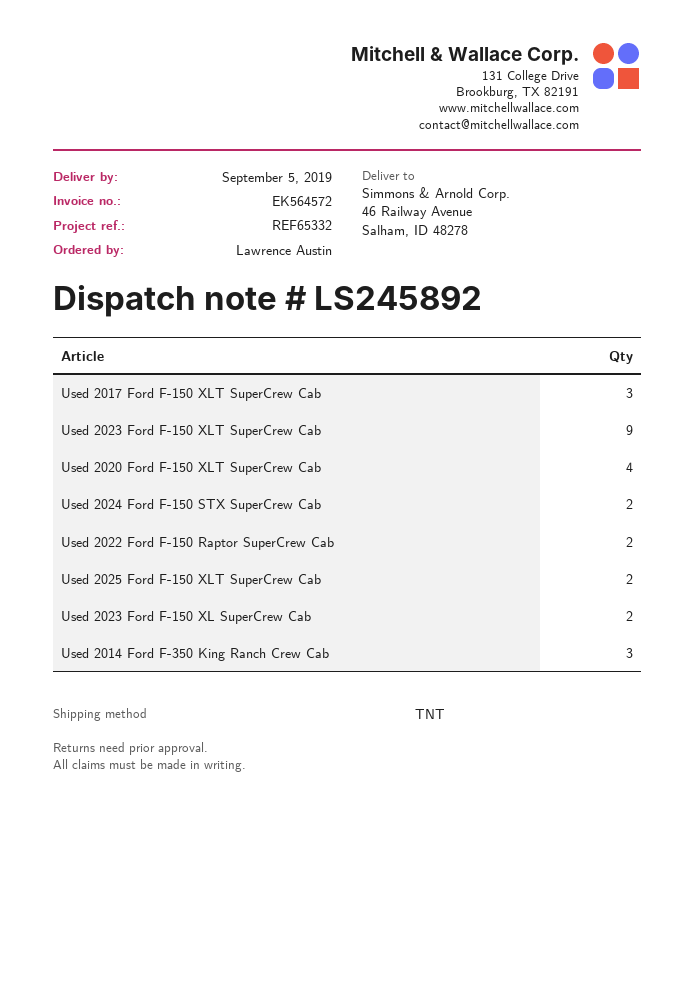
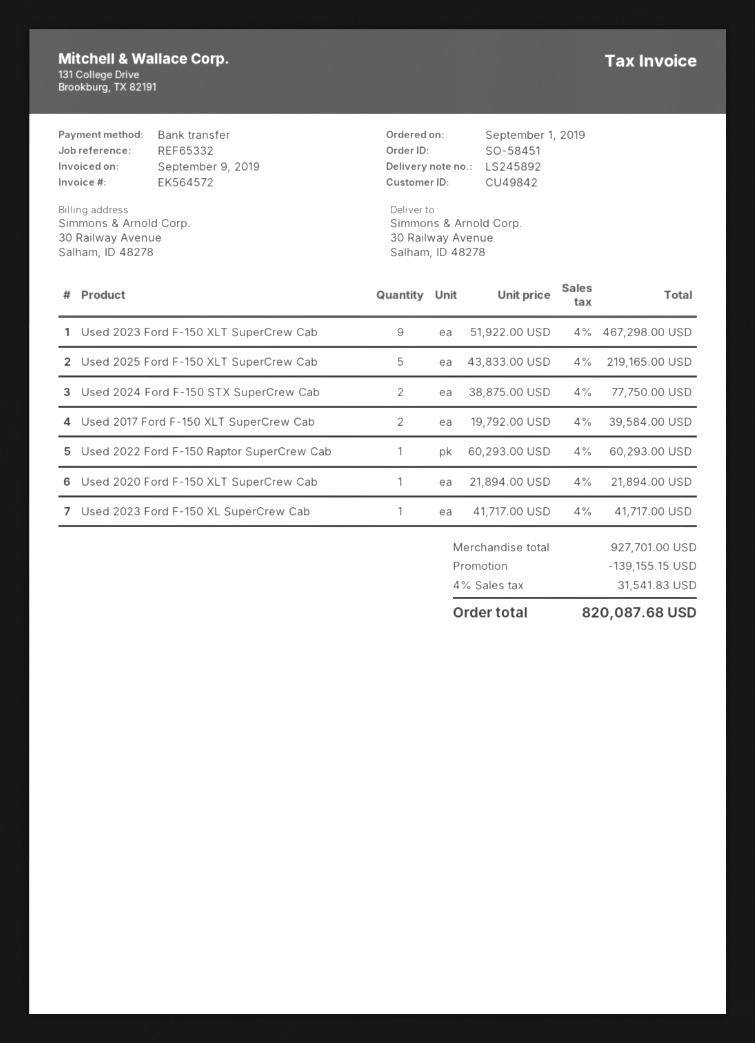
ship to: 46 Railway Avenue, Salham, ID 48278 -> 30 Railway Avenue, Salham, ID 48278
Used 2017 Ford F-150 XLT SuperCrew Cab: 3 -> 2
Used 2020 Ford F-150 XLT SuperCrew Cab: 4 -> 1
Used 2022 Ford F-150 Raptor SuperCrew Cab: 2 -> 1
Used 2025 Ford F-150 XLT SuperCrew Cab: 2 -> 5
Used 2023 Ford F-150 XL SuperCrew Cab: 2 -> 1
Used 2014 Ford F-350 King Ranch Crew Cab: 3 -> none

